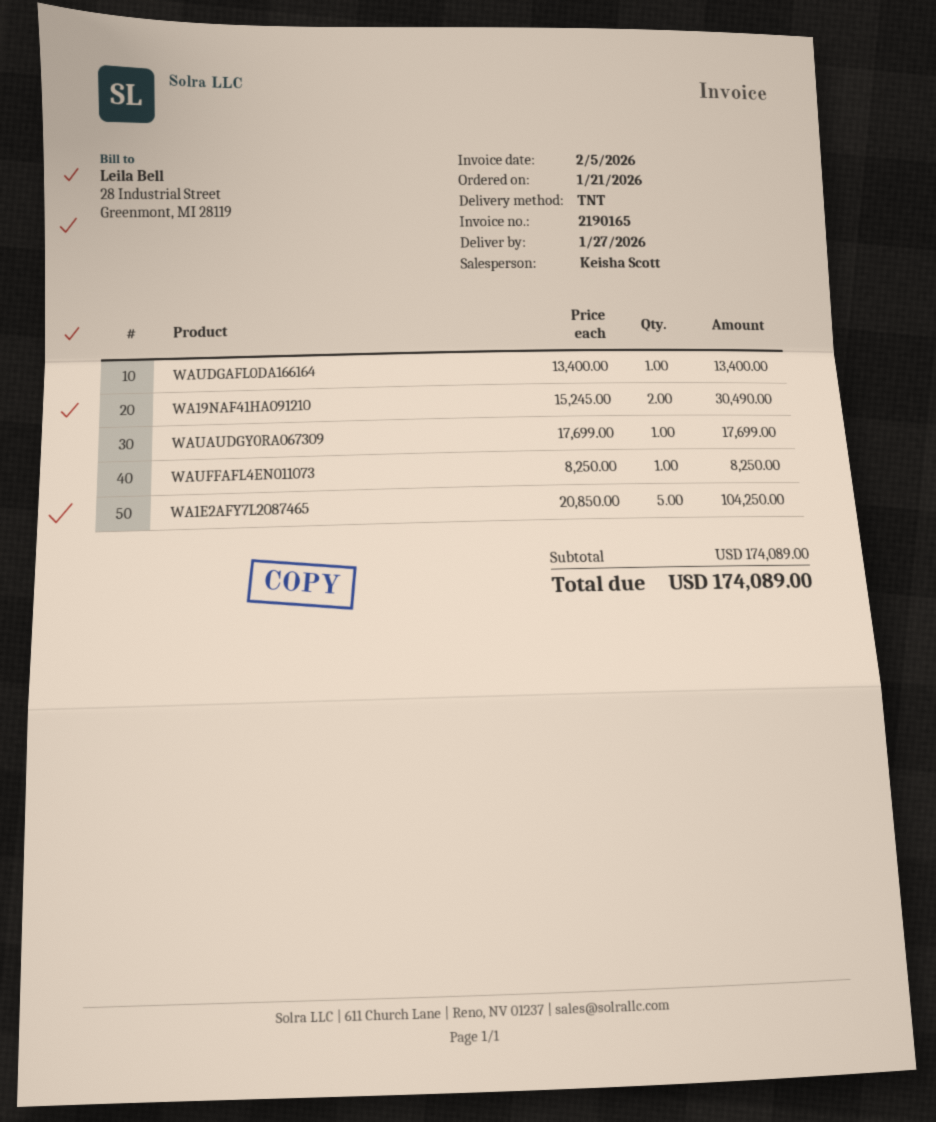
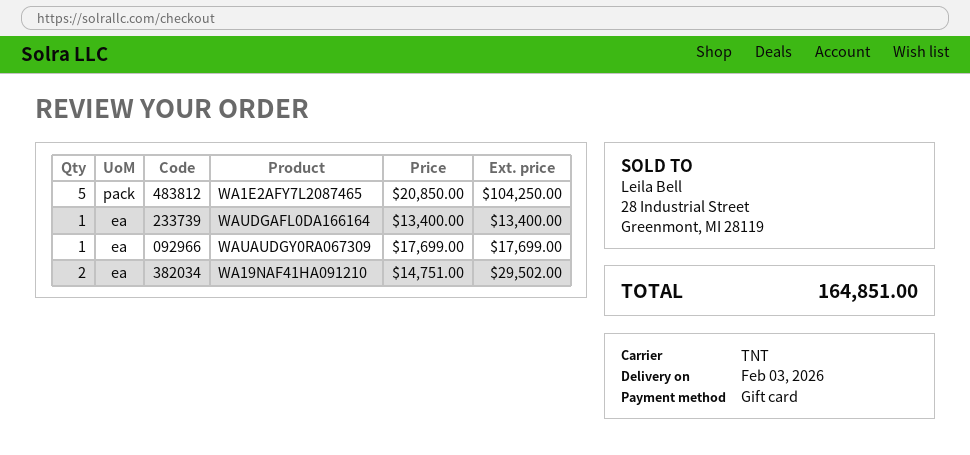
delivery date: 2026-01-27 -> 2026-02-03
WA19NAF41HA091210: 2 x 15245.00 = 30490.00 -> 2 x 14751.00 = 29502.00
WAUFFAFL4EN011073: 1 x 8250.00 = 8250.00 -> none
total: 174089.00 -> 164851.00

